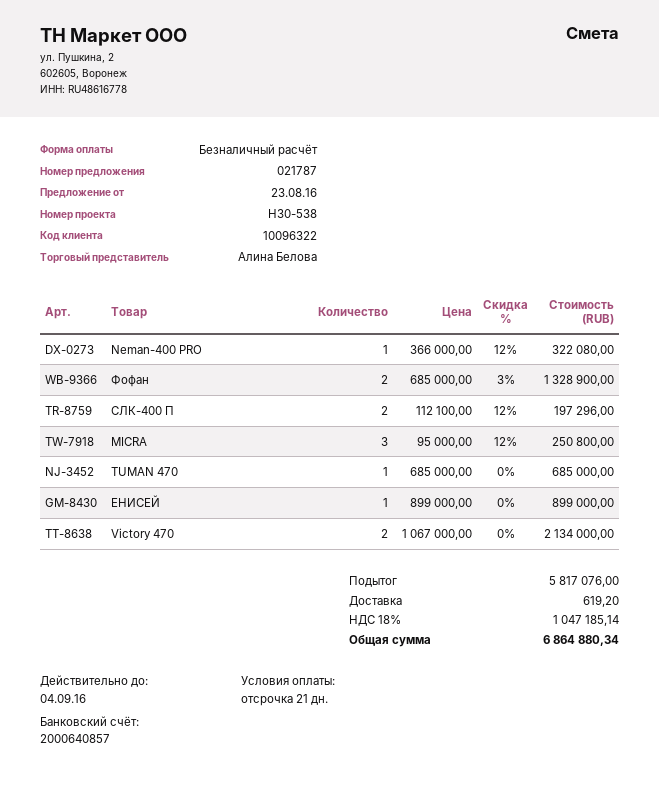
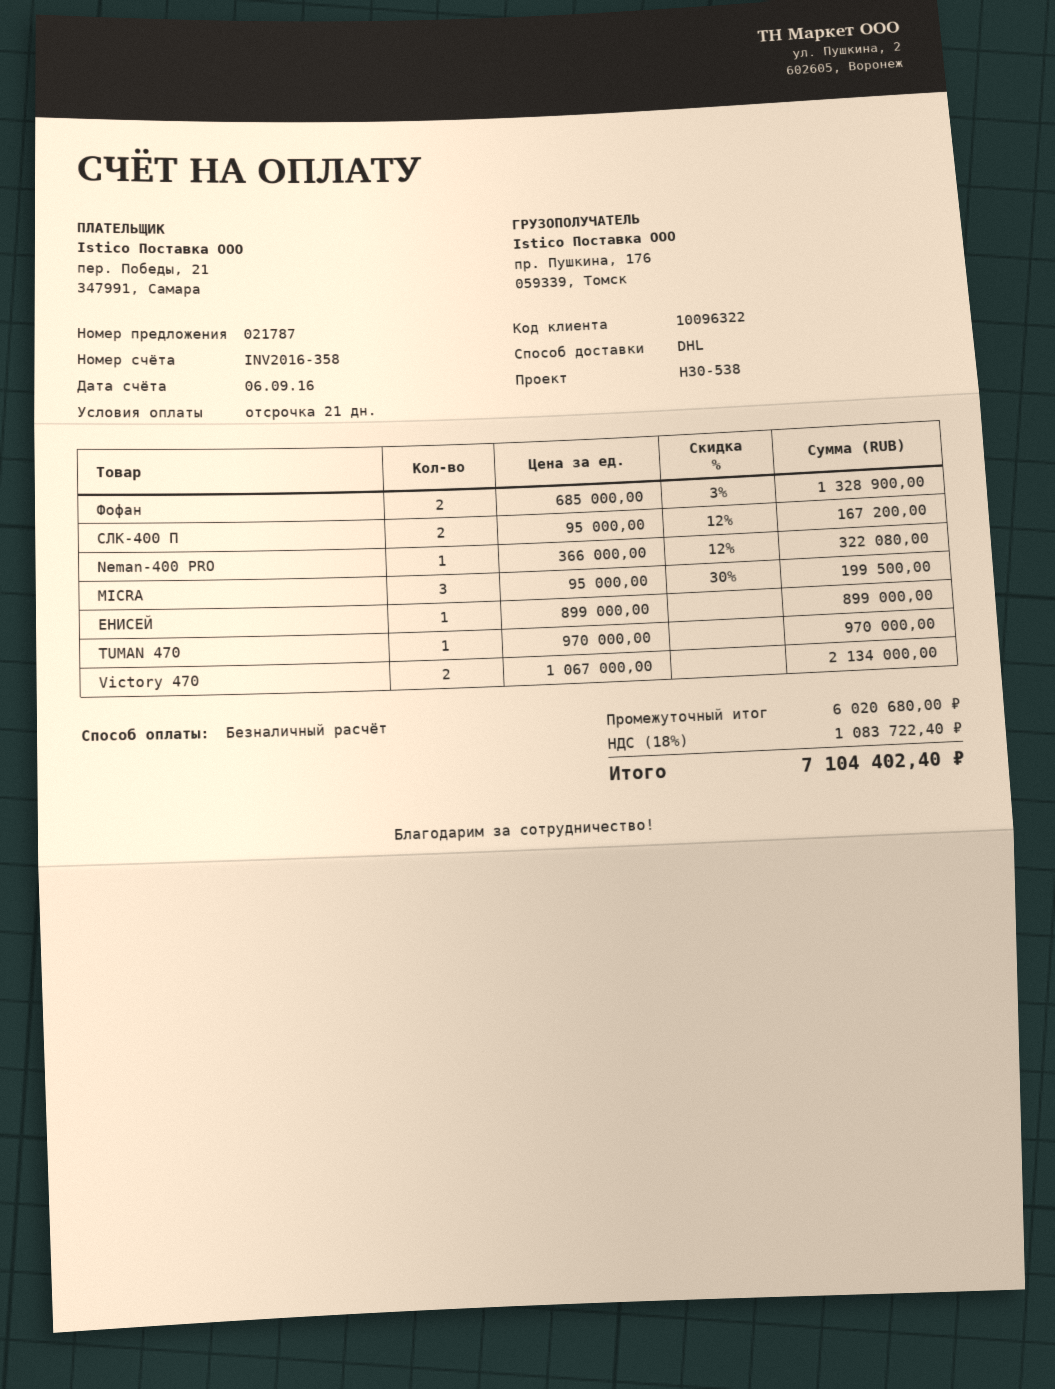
СЛК-400 П: 2 x 112100.00 - 12% = 197296.00 -> 2 x 95000.00 - 12% = 167200.00
MICRA: 3 x 95000.00 - 12% = 250800.00 -> 3 x 95000.00 - 30% = 199500.00
TUMAN 470: 1 x 685000.00 = 685000.00 -> 1 x 970000.00 = 970000.00
subtotal: 5817076.00 -> 6020680.00
shipping: 619.20 -> none
tax: 18% = 1047185.14 -> 18% = 1083722.40
total: 6864880.34 -> 7104402.40

